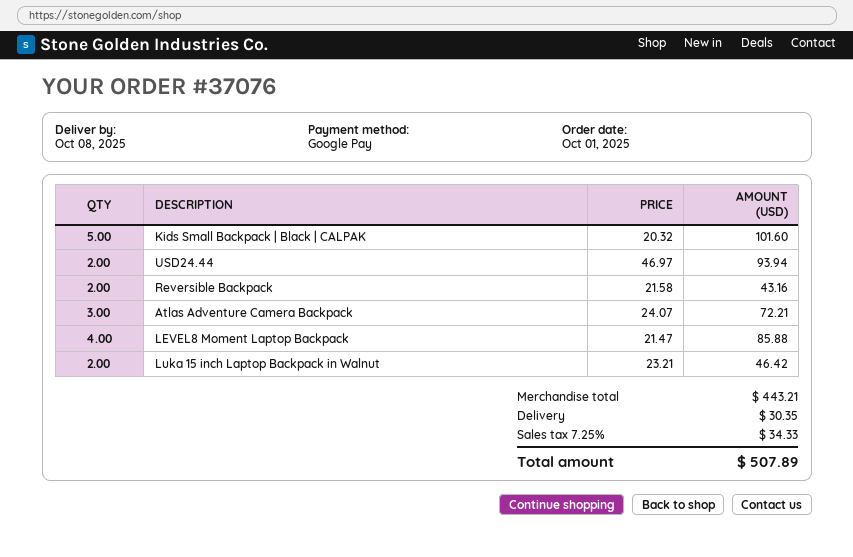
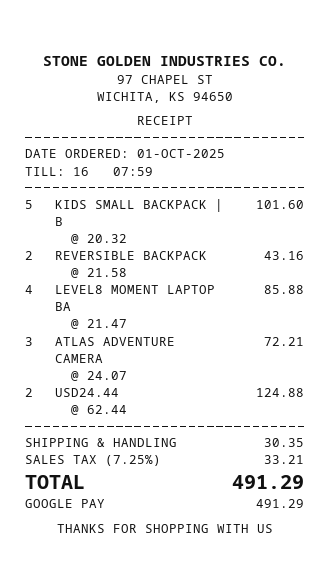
USD24.44: 2 x 46.97 = 93.94 -> 2 x 62.44 = 124.88
Luka 15 inch Laptop Backpack in Walnut: 2 x 23.21 = 46.42 -> none
tax: 7.25% = 34.33 -> 7.25% = 33.21
total: 507.89 -> 491.29

